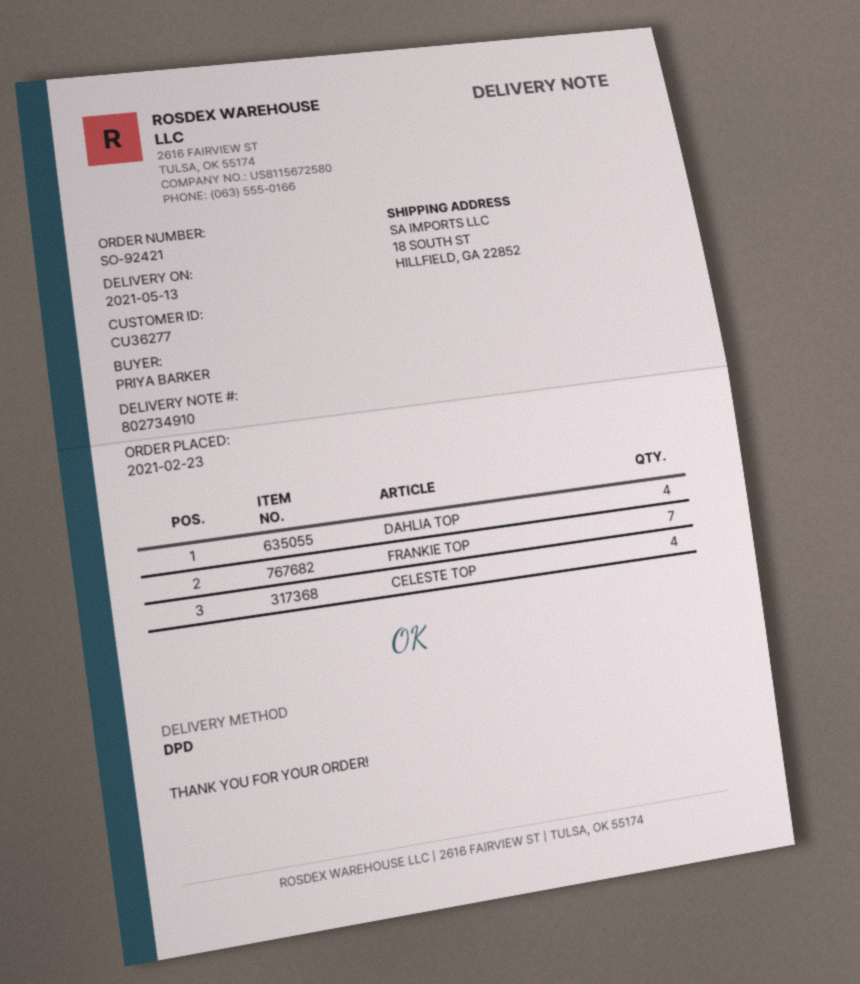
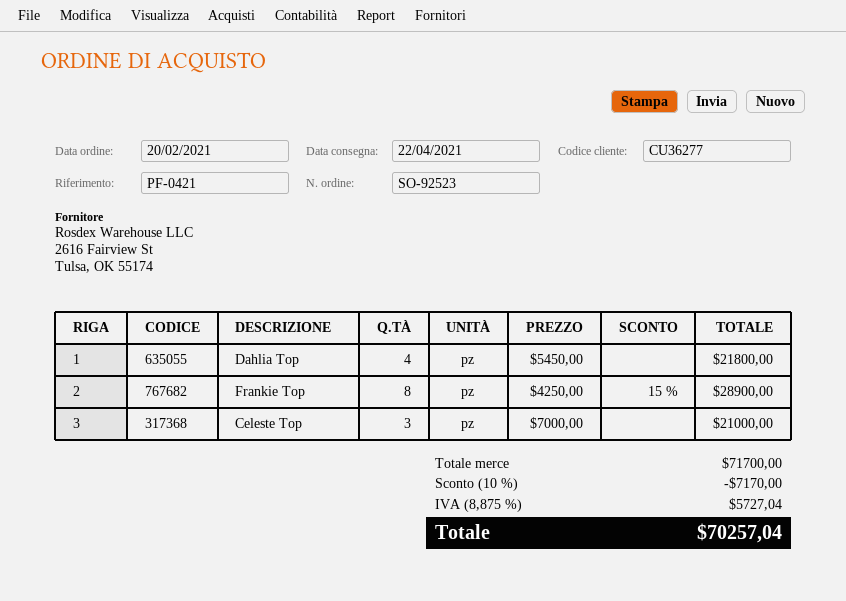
order number: SO-92421 -> SO-92523
order date: 2021-02-23 -> 2021-02-20
delivery date: 2021-05-13 -> 2021-04-22
FRANKIE TOP: 7 -> 8
CELESTE TOP: 4 -> 3

